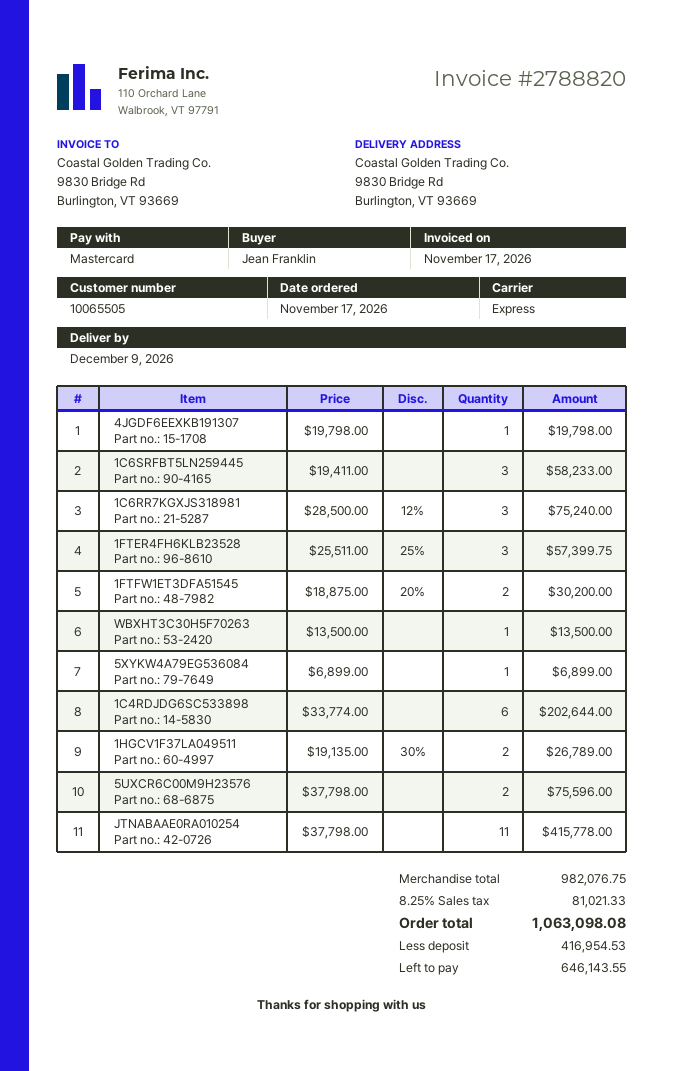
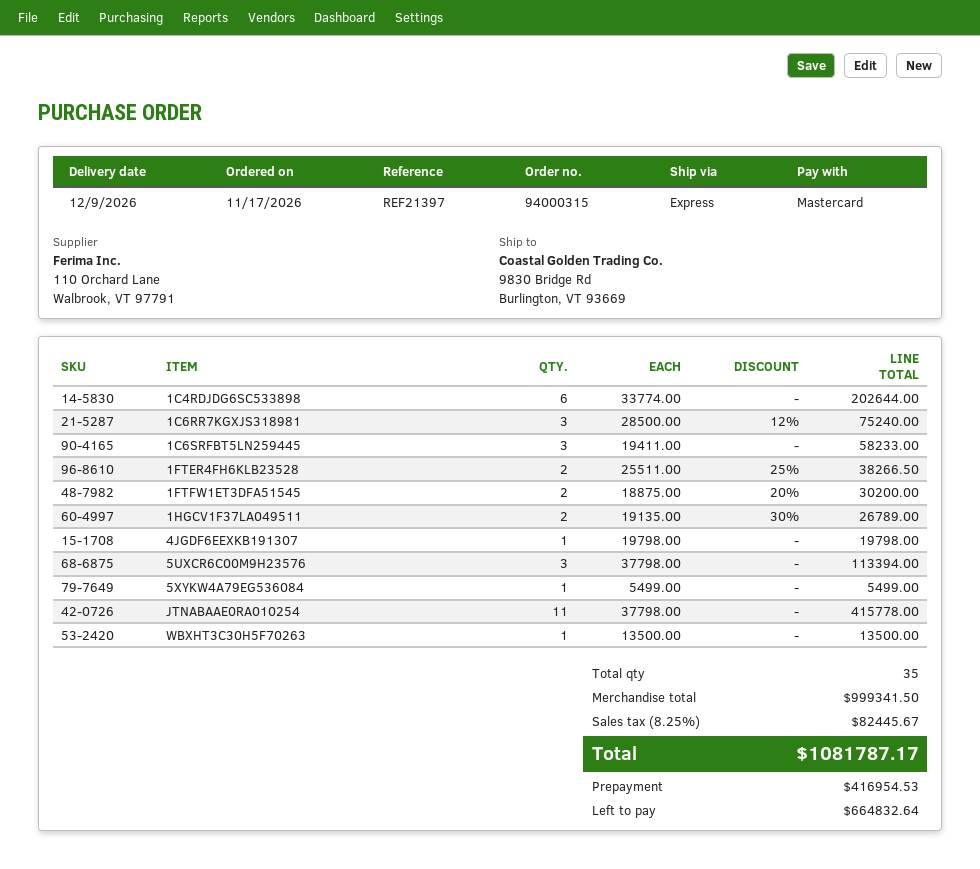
1FTER4FH6KLB23528: 3 x 25511.00 - 25% = 57399.75 -> 2 x 25511.00 - 25% = 38266.50
5XYKW4A79EG536084: 1 x 6899.00 = 6899.00 -> 1 x 5499.00 = 5499.00
5UXCR6C00M9H23576: 2 x 37798.00 = 75596.00 -> 3 x 37798.00 = 113394.00
subtotal: 982076.75 -> 999341.50
tax: 8.25% = 81021.33 -> 8.25% = 82445.67
total: 1063098.08 -> 1081787.17
balance: 646143.55 -> 664832.64

